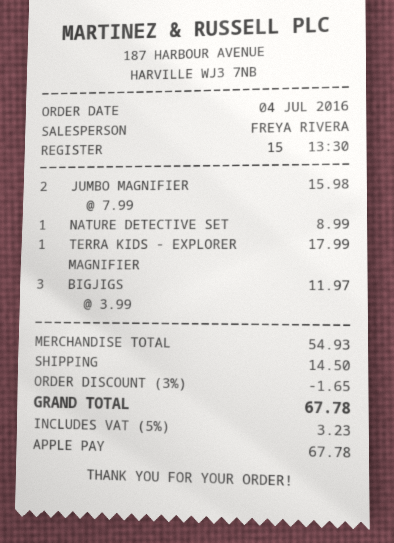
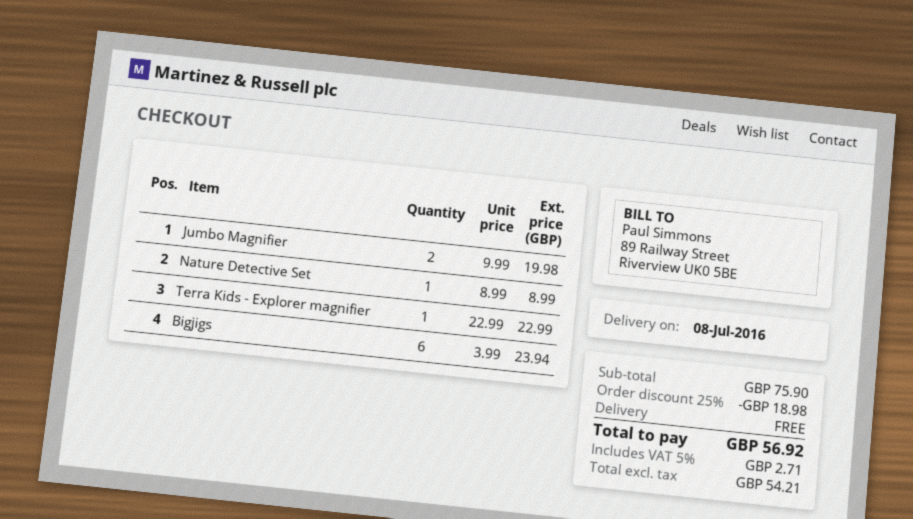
JUMBO MAGNIFIER: 2 x 7.99 = 15.98 -> 2 x 9.99 = 19.98
TERRA KIDS - EXPLORER MAGNIFIER: 1 x 17.99 = 17.99 -> 1 x 22.99 = 22.99
BIGJIGS: 3 x 3.99 = 11.97 -> 6 x 3.99 = 23.94
subtotal: 54.93 -> 75.90
discount: 3% = 1.65 -> 25% = 18.98
shipping: 14.50 -> 0.00
tax: 5% = 3.23 -> 5% = 2.71
total: 67.78 -> 56.92

